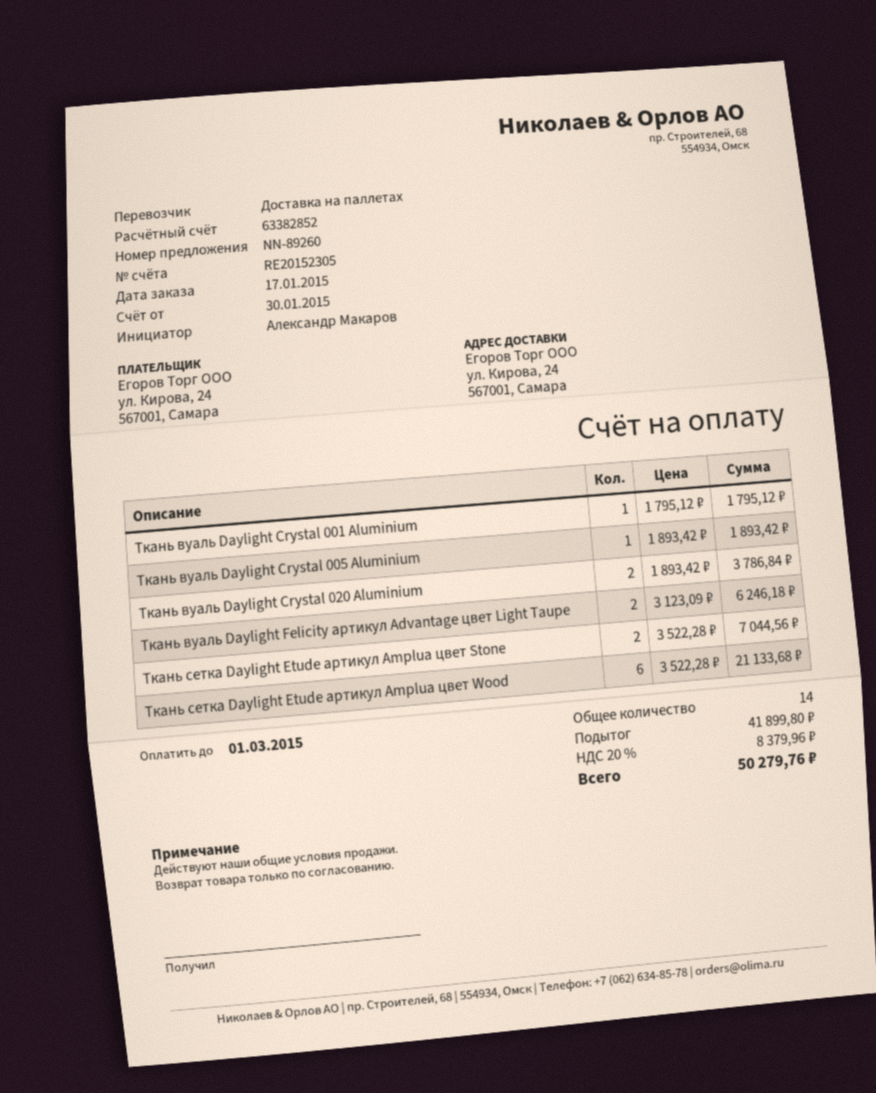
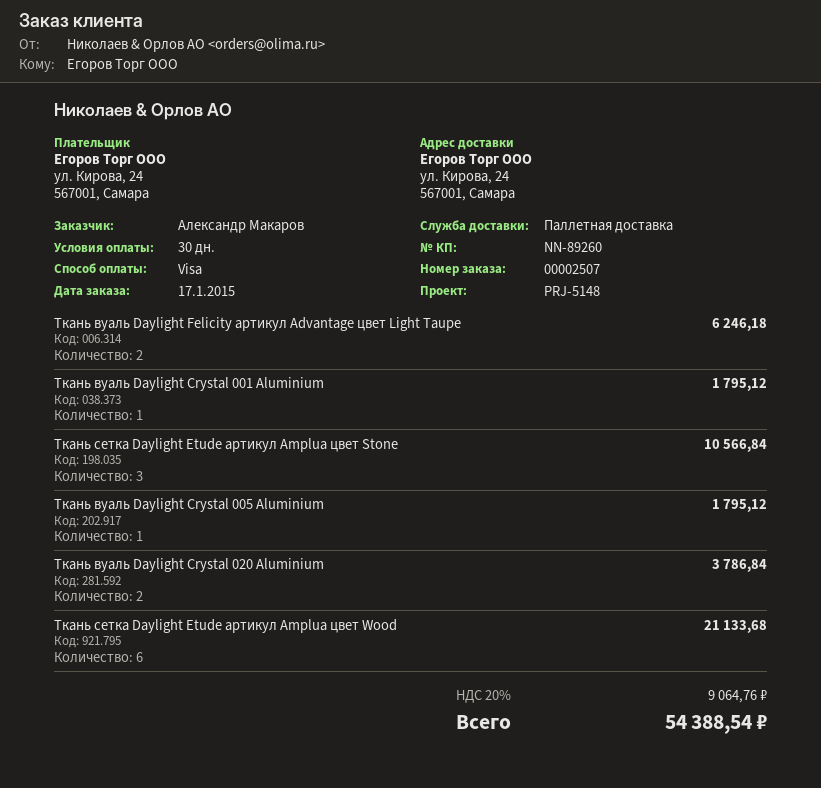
Ткань вуаль Daylight Crystal 005 Aluminium: 1 for 1893.42 -> 1 for 1795.12
Ткань сетка Daylight Etude артикул Amplua цвет Stone: 2 for 7044.56 -> 3 for 10566.84
tax: 20% = 8379.96 -> 20% = 9064.76
total: 50279.76 -> 54388.54

